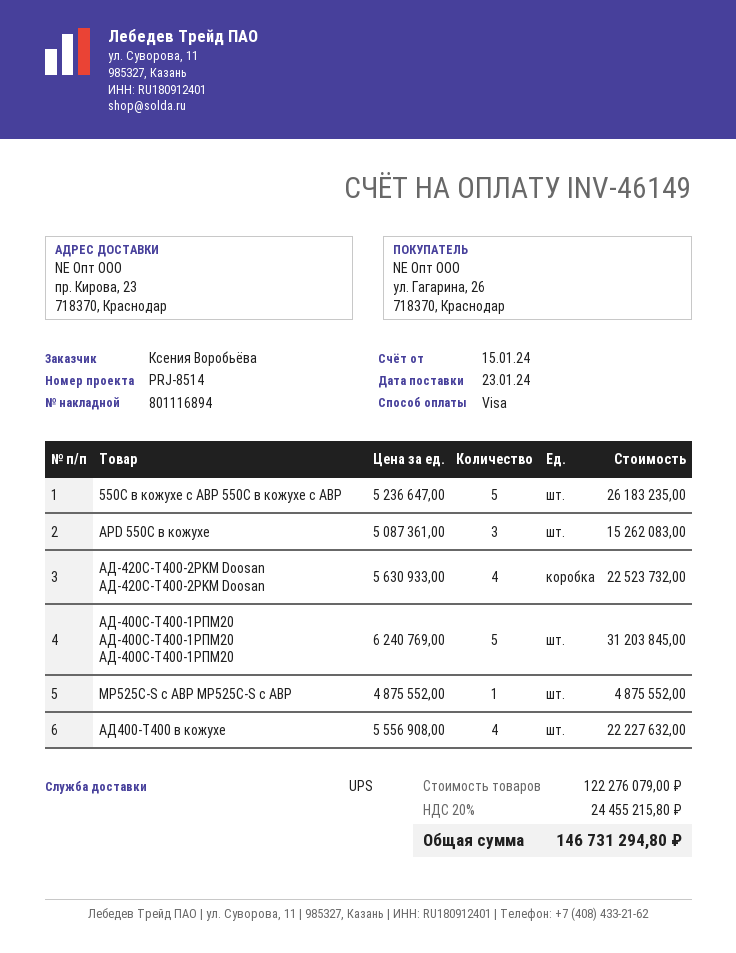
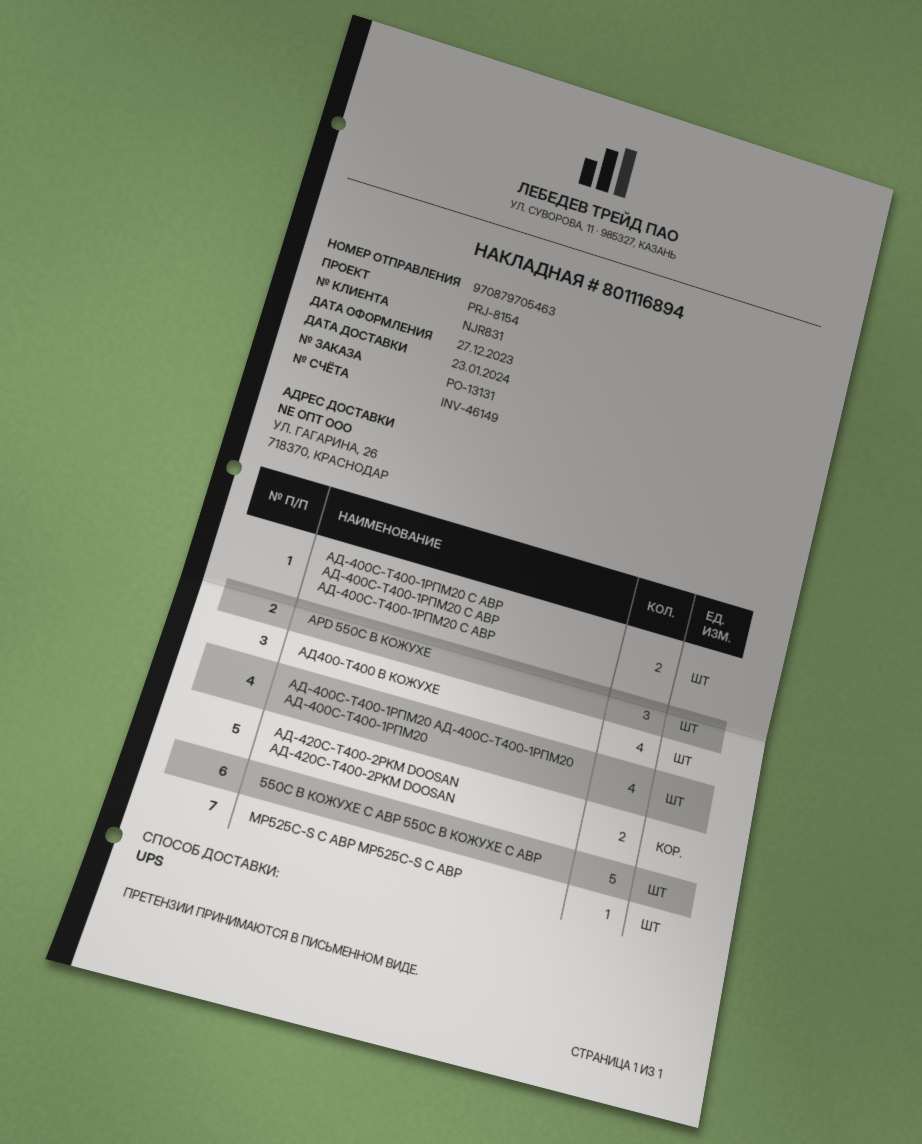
reference: PRJ-8514 -> PRJ-8154
ship to: пр. Кирова, 23, 718370, Краснодар -> УЛ. ГАГАРИНА, 26, 718370, КРАСНОДАР
АД-420С-Т400-2РKМ Doosan АД-420С-Т400-2РKМ Doosan: 4 -> 2
АД-400С-Т400-1РПМ20 АД-400С-Т400-1РПМ20 АД-400С-Т400-1РПМ20: 5 -> 4
АД-400С-Т400-1РПМ20 С АВР АД-400С-Т400-1РПМ20 С АВР АД-400С-Т400-1РПМ20 С АВР: none -> 2

